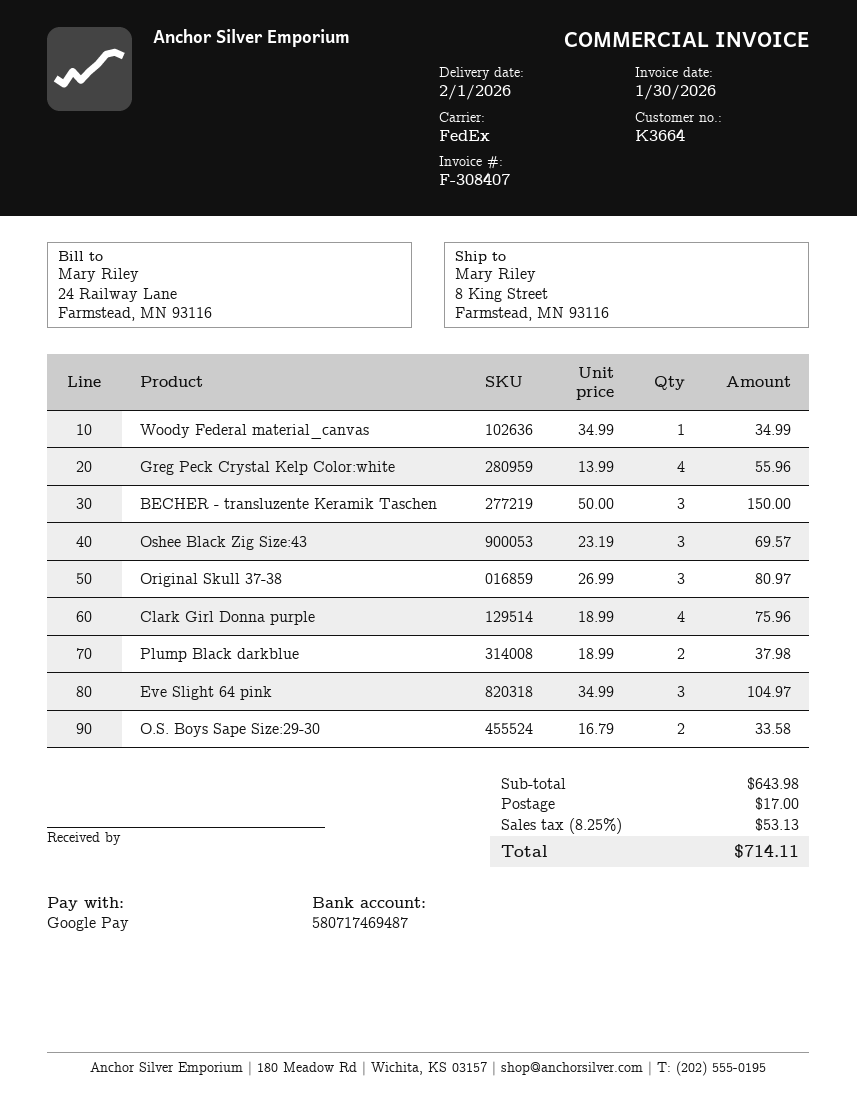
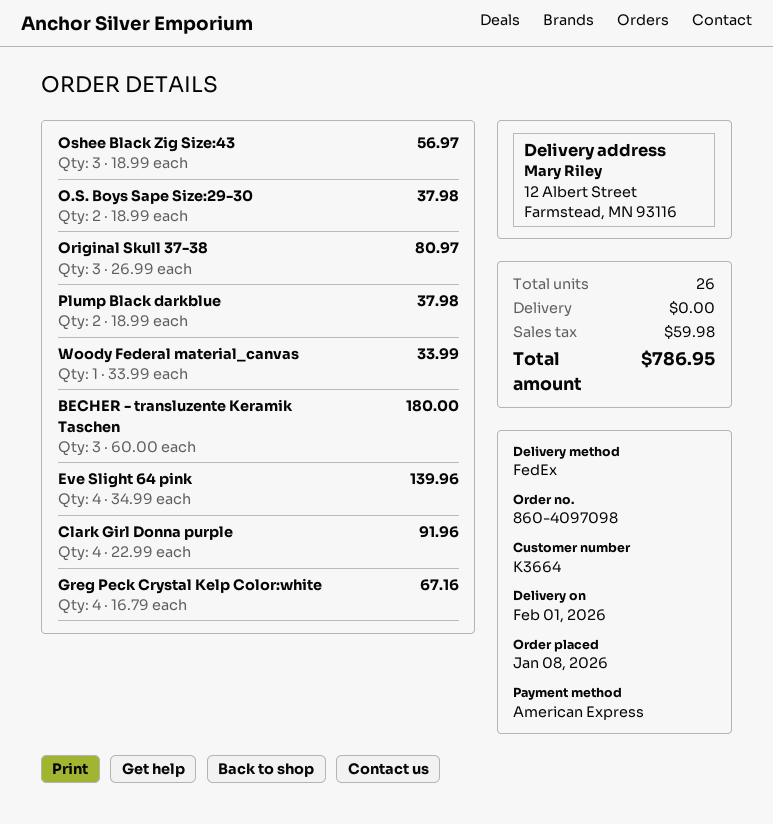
payment method: Google Pay -> American Express
ship to: 8 King Street, Farmstead, MN 93116 -> 12 Albert Street, Farmstead, MN 93116
Woody Federal material_canvas: 1 x 34.99 = 34.99 -> 1 x 33.99 = 33.99
Greg Peck Crystal Kelp Color:white: 4 x 13.99 = 55.96 -> 4 x 16.79 = 67.16
BECHER - transluzente Keramik Taschen: 3 x 50.00 = 150.00 -> 3 x 60.00 = 180.00
Oshee Black Zig Size:43: 3 x 23.19 = 69.57 -> 3 x 18.99 = 56.97
Clark Girl Donna purple: 4 x 18.99 = 75.96 -> 4 x 22.99 = 91.96
Eve Slight 64 pink: 3 x 34.99 = 104.97 -> 4 x 34.99 = 139.96
O.S. Boys Sape Size:29-30: 2 x 16.79 = 33.58 -> 2 x 18.99 = 37.98
shipping: 17.00 -> 0.00
tax: 53.13 -> 59.98
total: 714.11 -> 786.95

